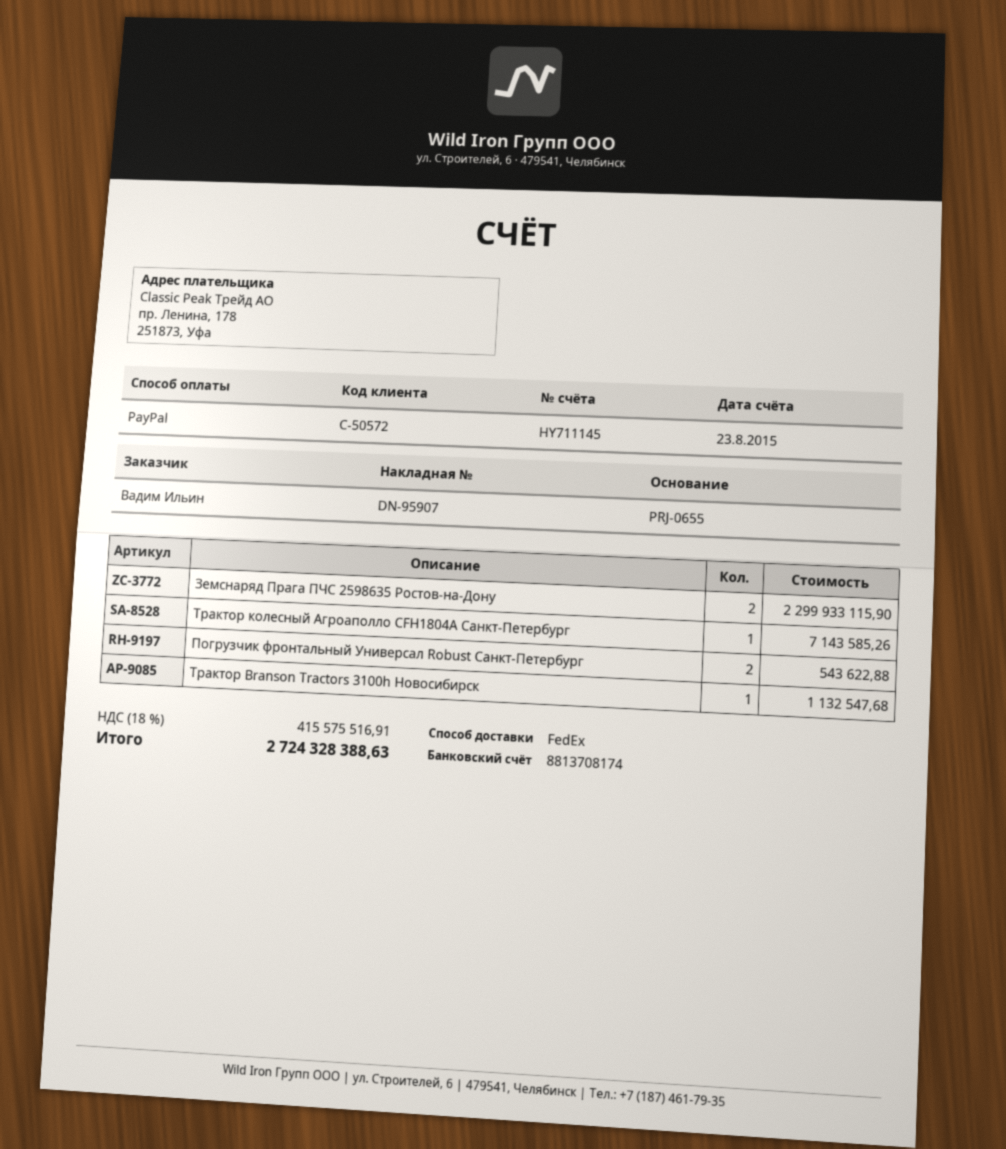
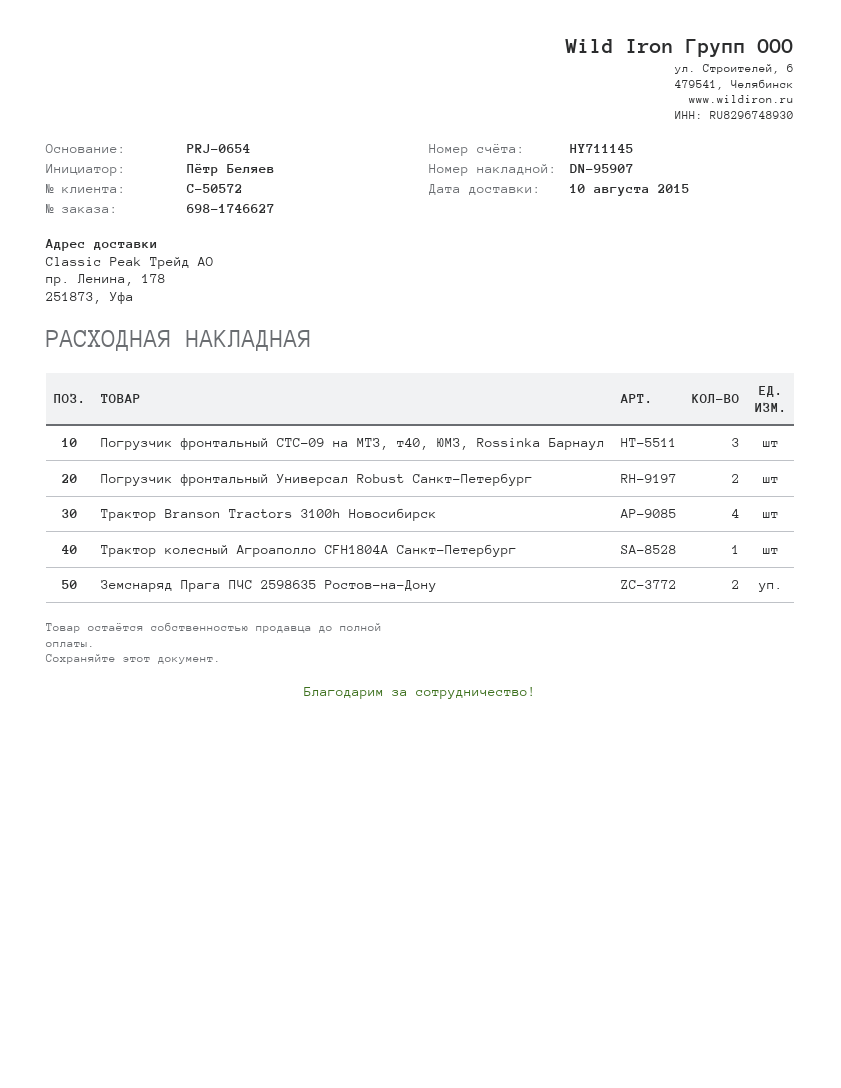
reference: PRJ-0655 -> PRJ-0654
ordered by: Вадим Ильин -> Пётр Беляев
Трактор Branson Tractors 3100h Новосибирск: 1 -> 4
Погрузчик фронтальный СТС-09 на МТЗ, т40, ЮМЗ, Rossinka Барнаул: none -> 3

